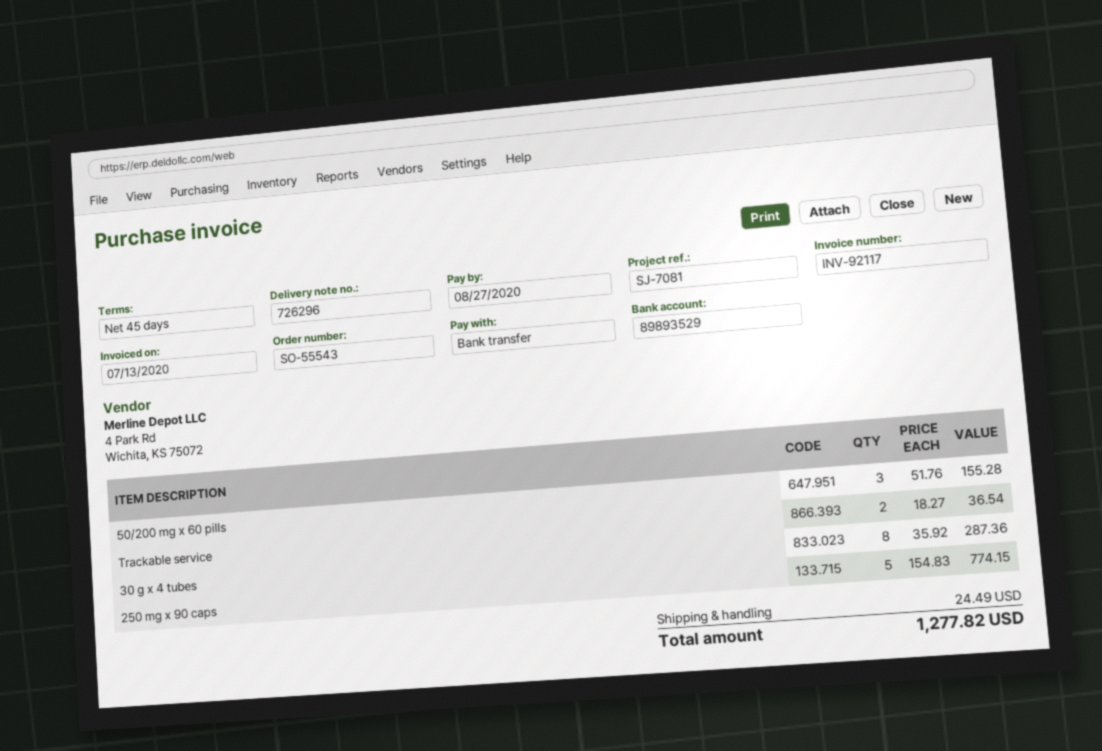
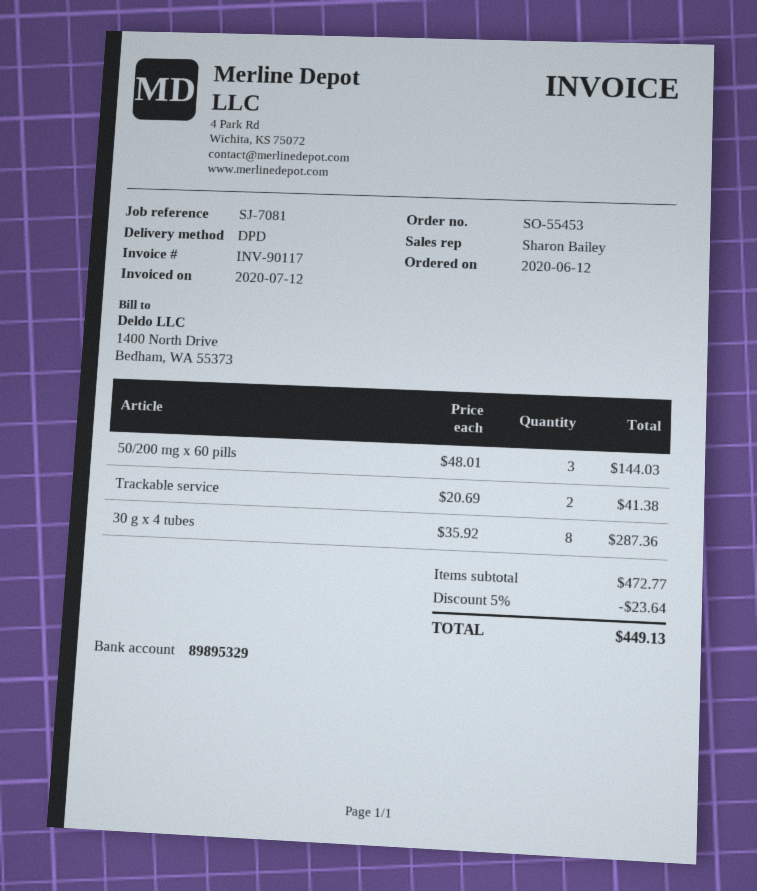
order number: SO-55543 -> SO-55453
invoice number: INV-92117 -> INV-90117
invoice date: 2020-07-13 -> 2020-07-12
bank account: 89893529 -> 89895329
50/200 mg x 60 pills: 3 x 51.76 = 155.28 -> 3 x 48.01 = 144.03
Trackable service: 2 x 18.27 = 36.54 -> 2 x 20.69 = 41.38
250 mg x 90 caps: 5 x 154.83 = 774.15 -> none
discount: none -> 5% = 23.64
shipping: 24.49 -> none
total: 1277.82 -> 449.13

